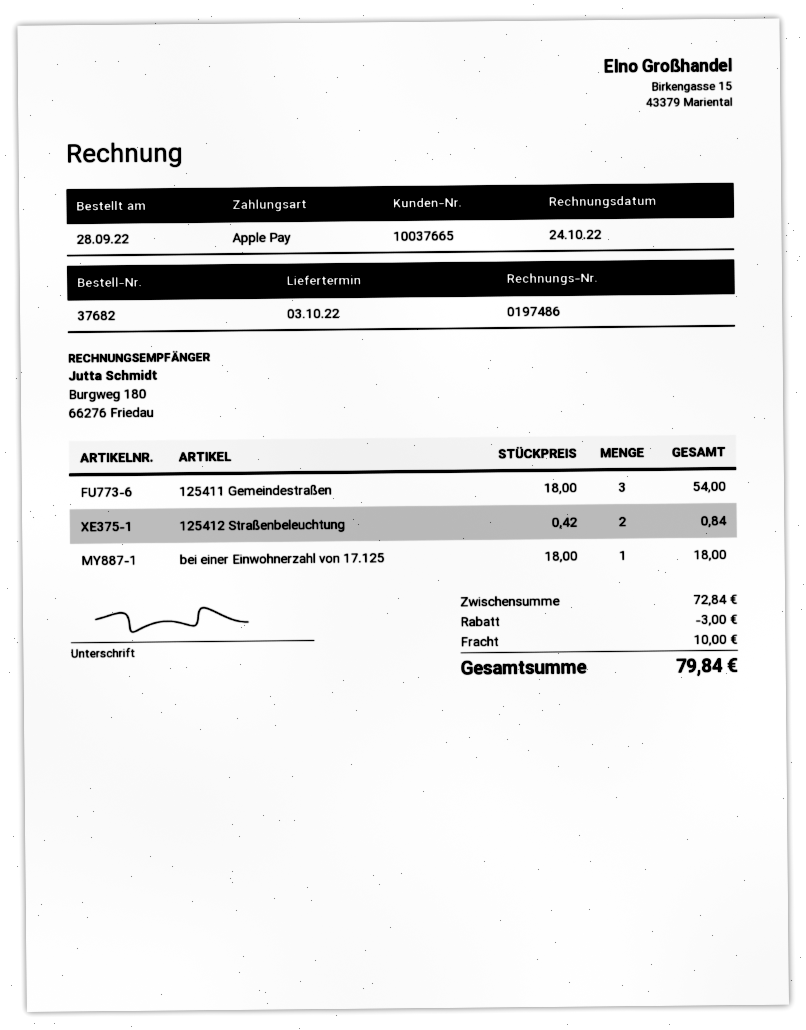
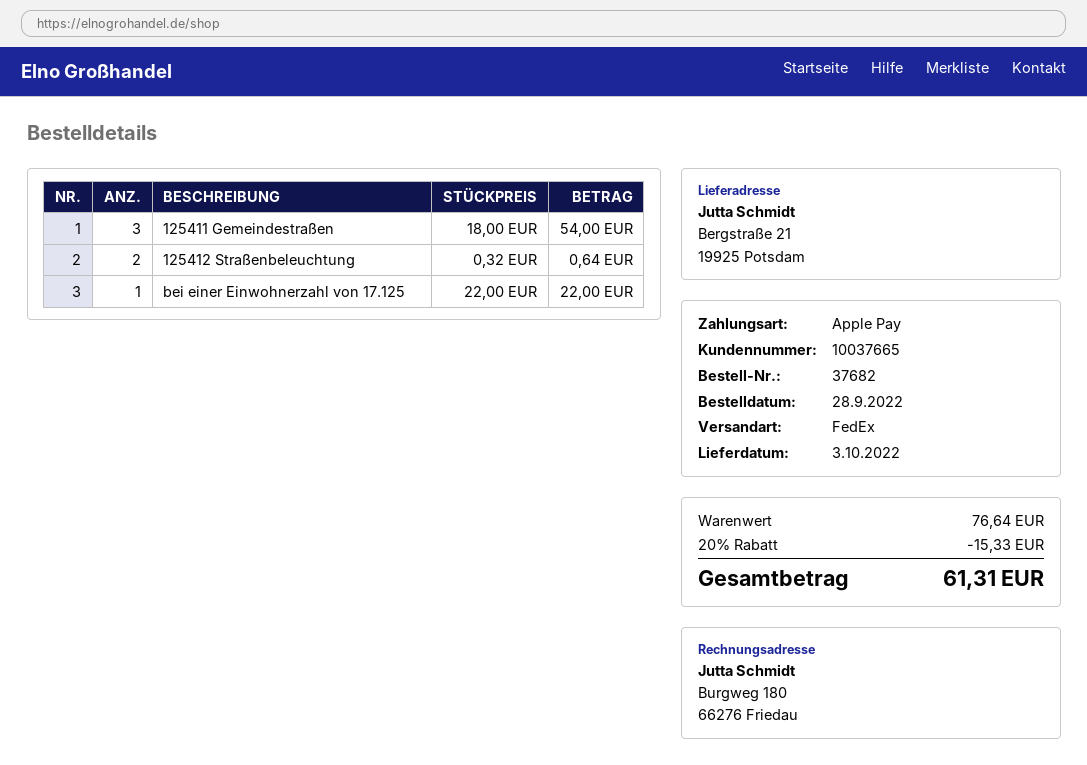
125412 Straßenbeleuchtung: 2 x 0.42 = 0.84 -> 2 x 0.32 = 0.64
bei einer Einwohnerzahl von 17.125: 1 x 18.00 = 18.00 -> 1 x 22.00 = 22.00
subtotal: 72.84 -> 76.64
discount: 3.00 -> 15.33
shipping: 10.00 -> none
total: 79.84 -> 61.31

